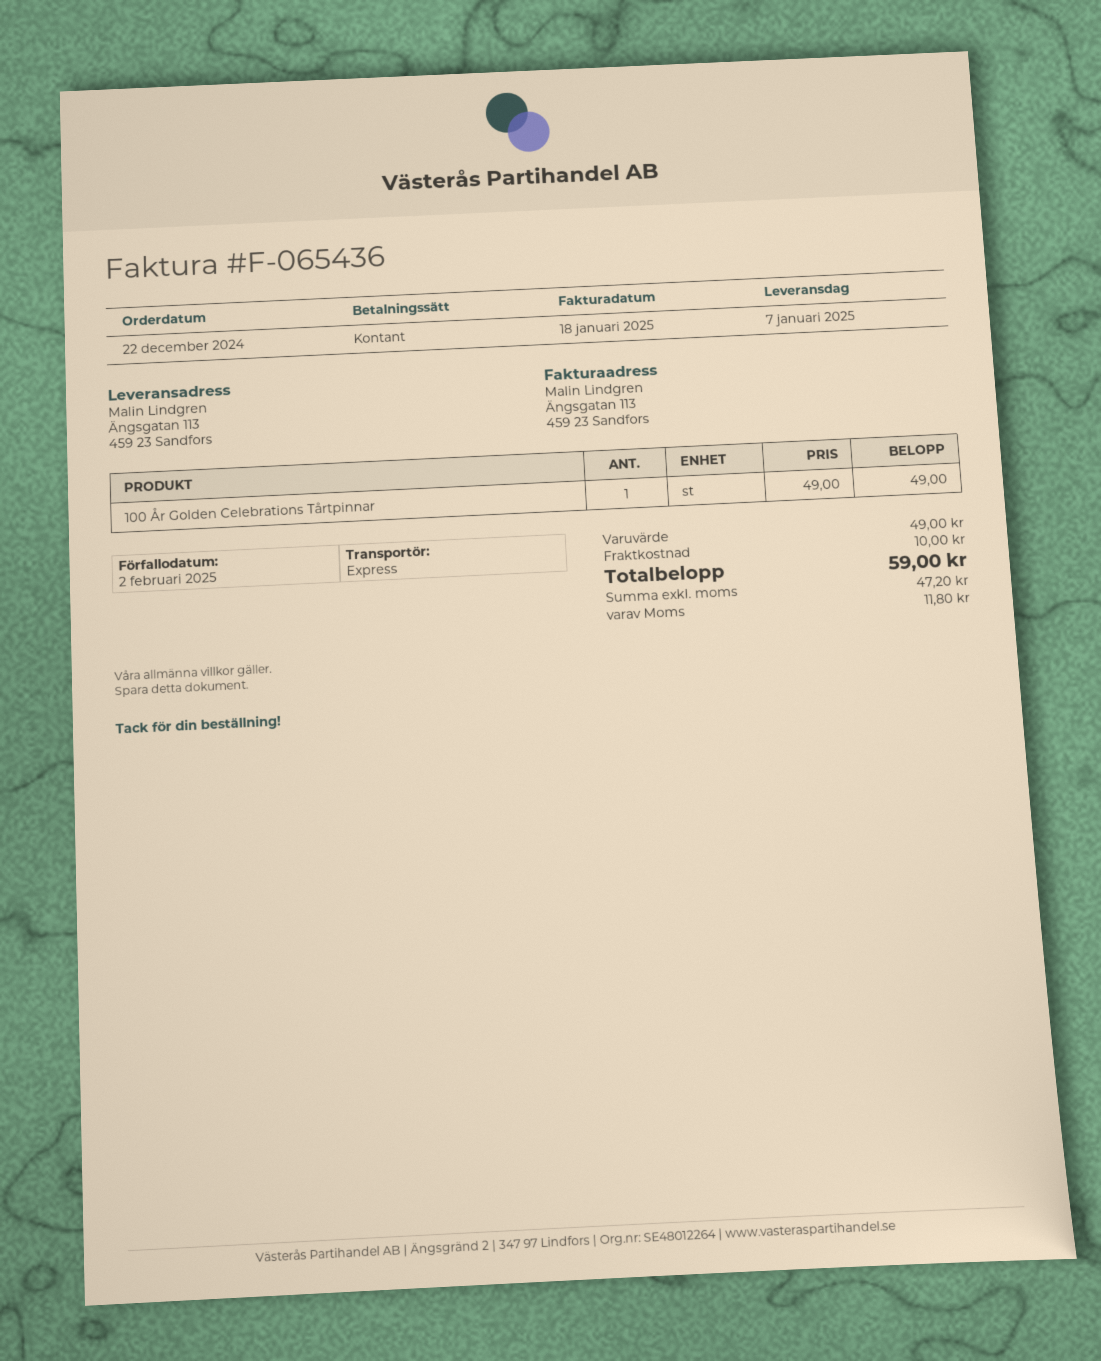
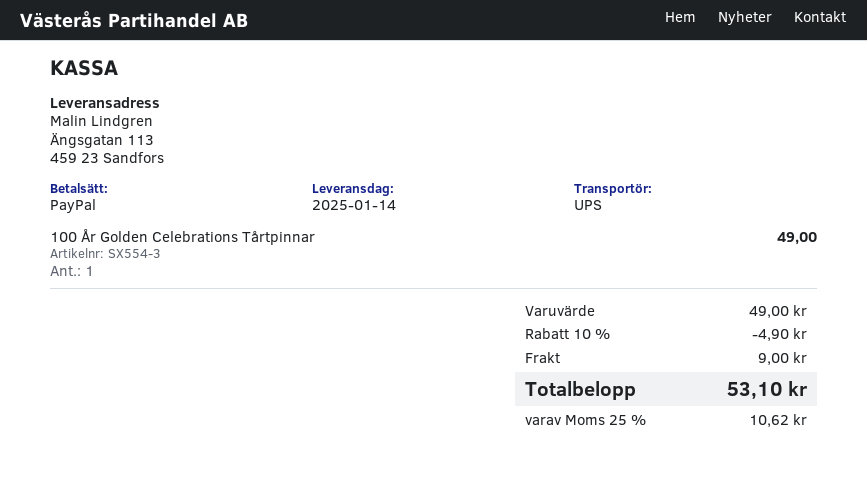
delivery date: 2025-01-07 -> 2025-01-14
payment method: cash -> PayPal
shipping method: express -> UPS
discount: none -> 10% = 4.90
shipping: 10.00 -> 9.00
tax: 11.80 -> 10.62
total: 59.00 -> 53.10

